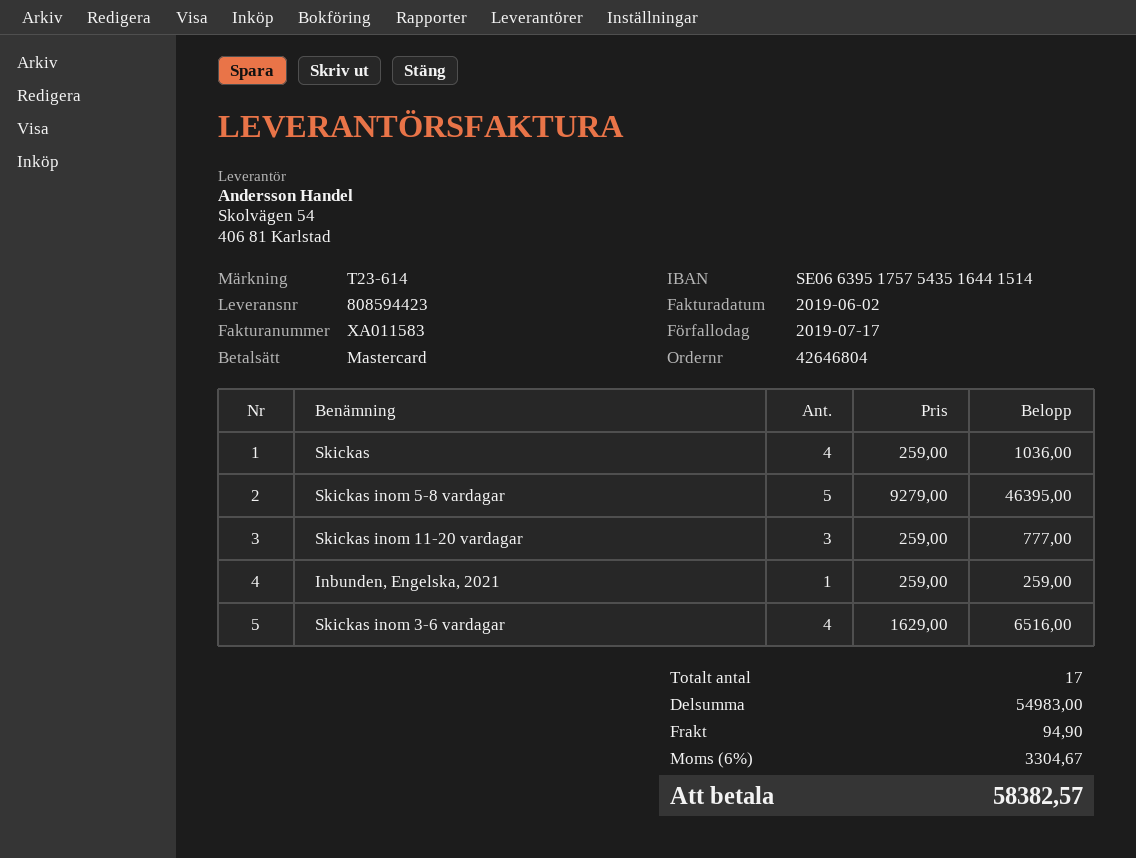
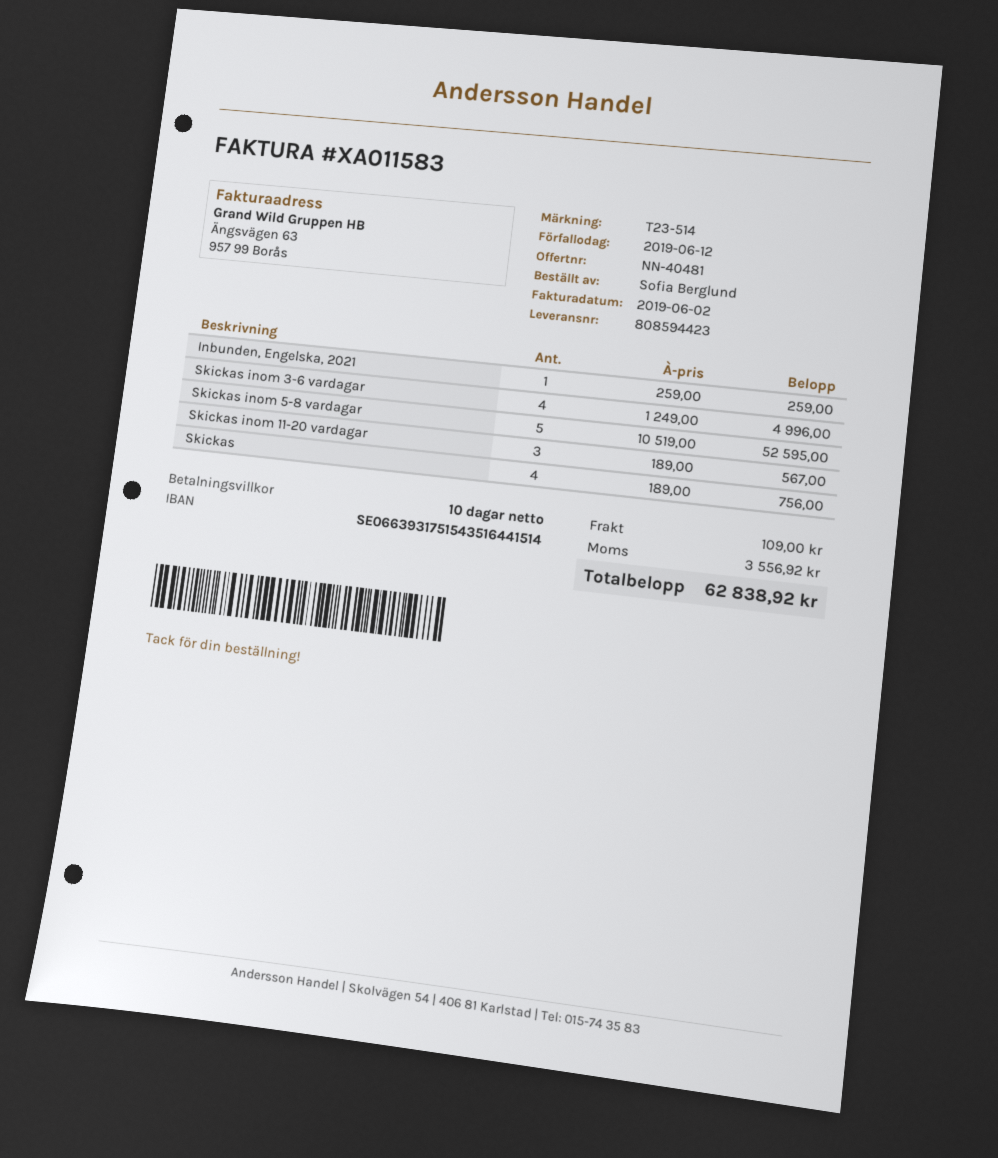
due date: 2019-07-17 -> 2019-06-12
reference: T23-614 -> T23-514
bank account: SE0663951757543516441514 -> SE0663931751543516441514
Skickas: 4 x 259.00 = 1036.00 -> 4 x 189.00 = 756.00
Skickas inom 5-8 vardagar: 5 x 9279.00 = 46395.00 -> 5 x 10519.00 = 52595.00
Skickas inom 11-20 vardagar: 3 x 259.00 = 777.00 -> 3 x 189.00 = 567.00
Skickas inom 3-6 vardagar: 4 x 1629.00 = 6516.00 -> 4 x 1249.00 = 4996.00
shipping: 94.90 -> 109.00
tax: 3304.67 -> 3556.92
total: 58382.57 -> 62838.92

